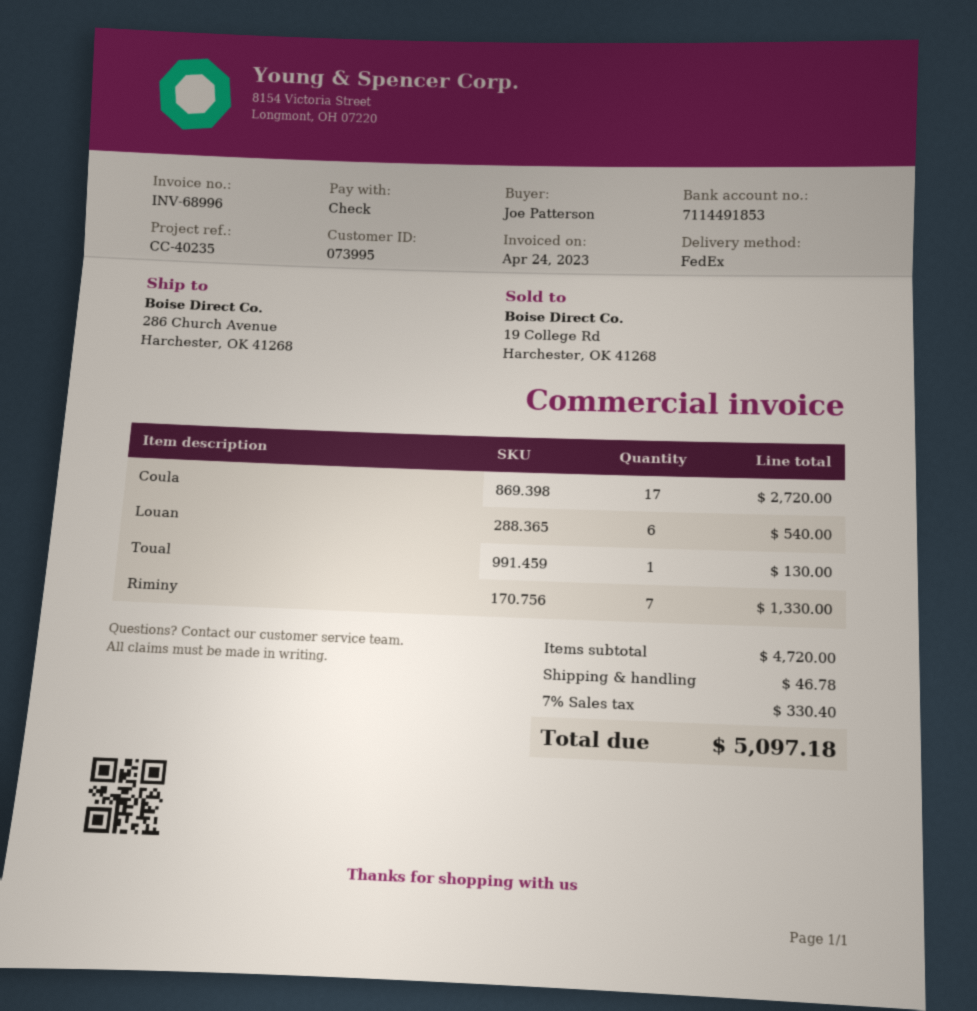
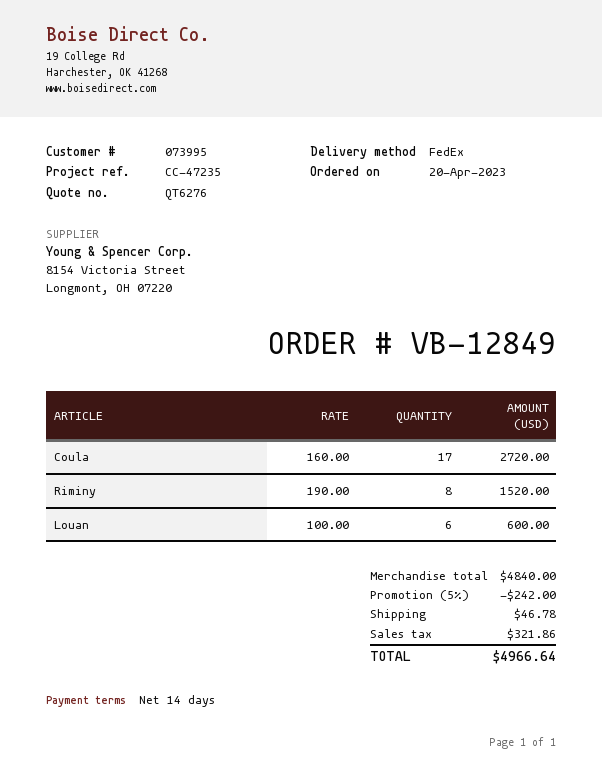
reference: CC-40235 -> CC-47235
Louan: 6 for 540.00 -> 6 for 600.00
Toual: 1 for 130.00 -> none
Riminy: 7 for 1330.00 -> 8 for 1520.00
subtotal: 4720.00 -> 4840.00
discount: none -> 5% = 242.00
tax: 330.40 -> 321.86
total: 5097.18 -> 4966.64

